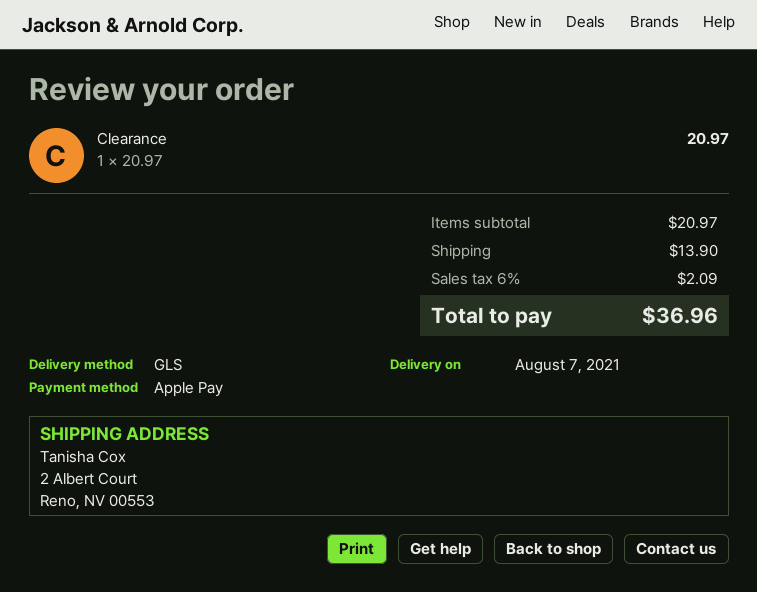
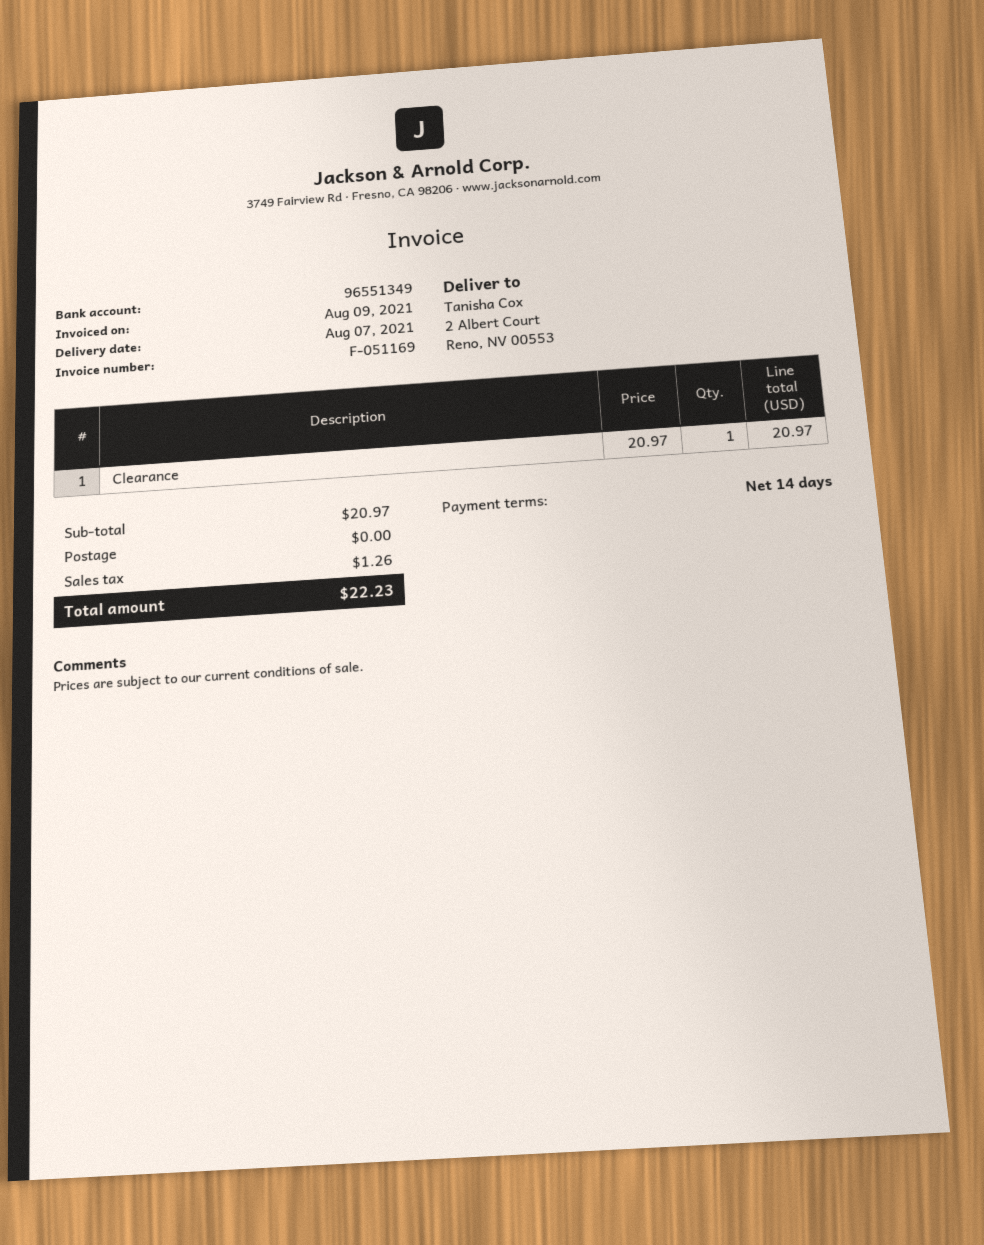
shipping: 13.90 -> 0.00
tax: 2.09 -> 1.26
total: 36.96 -> 22.23

